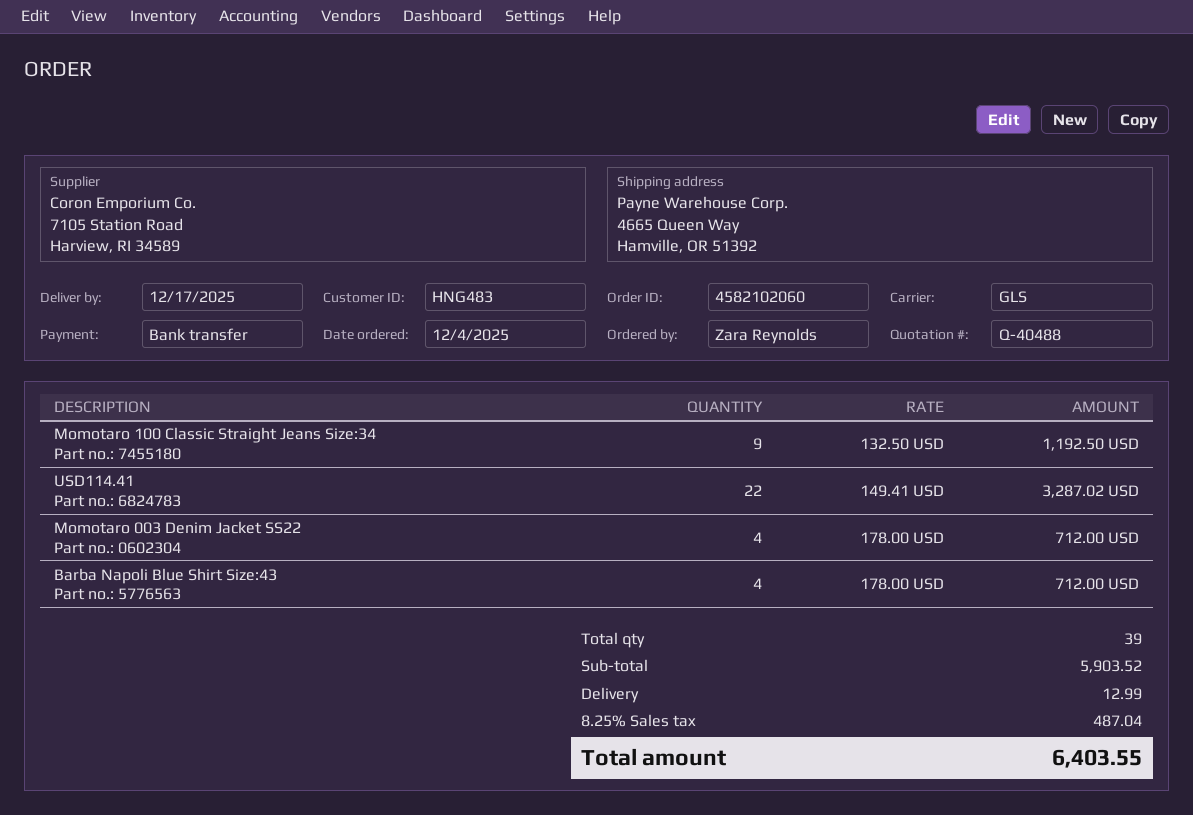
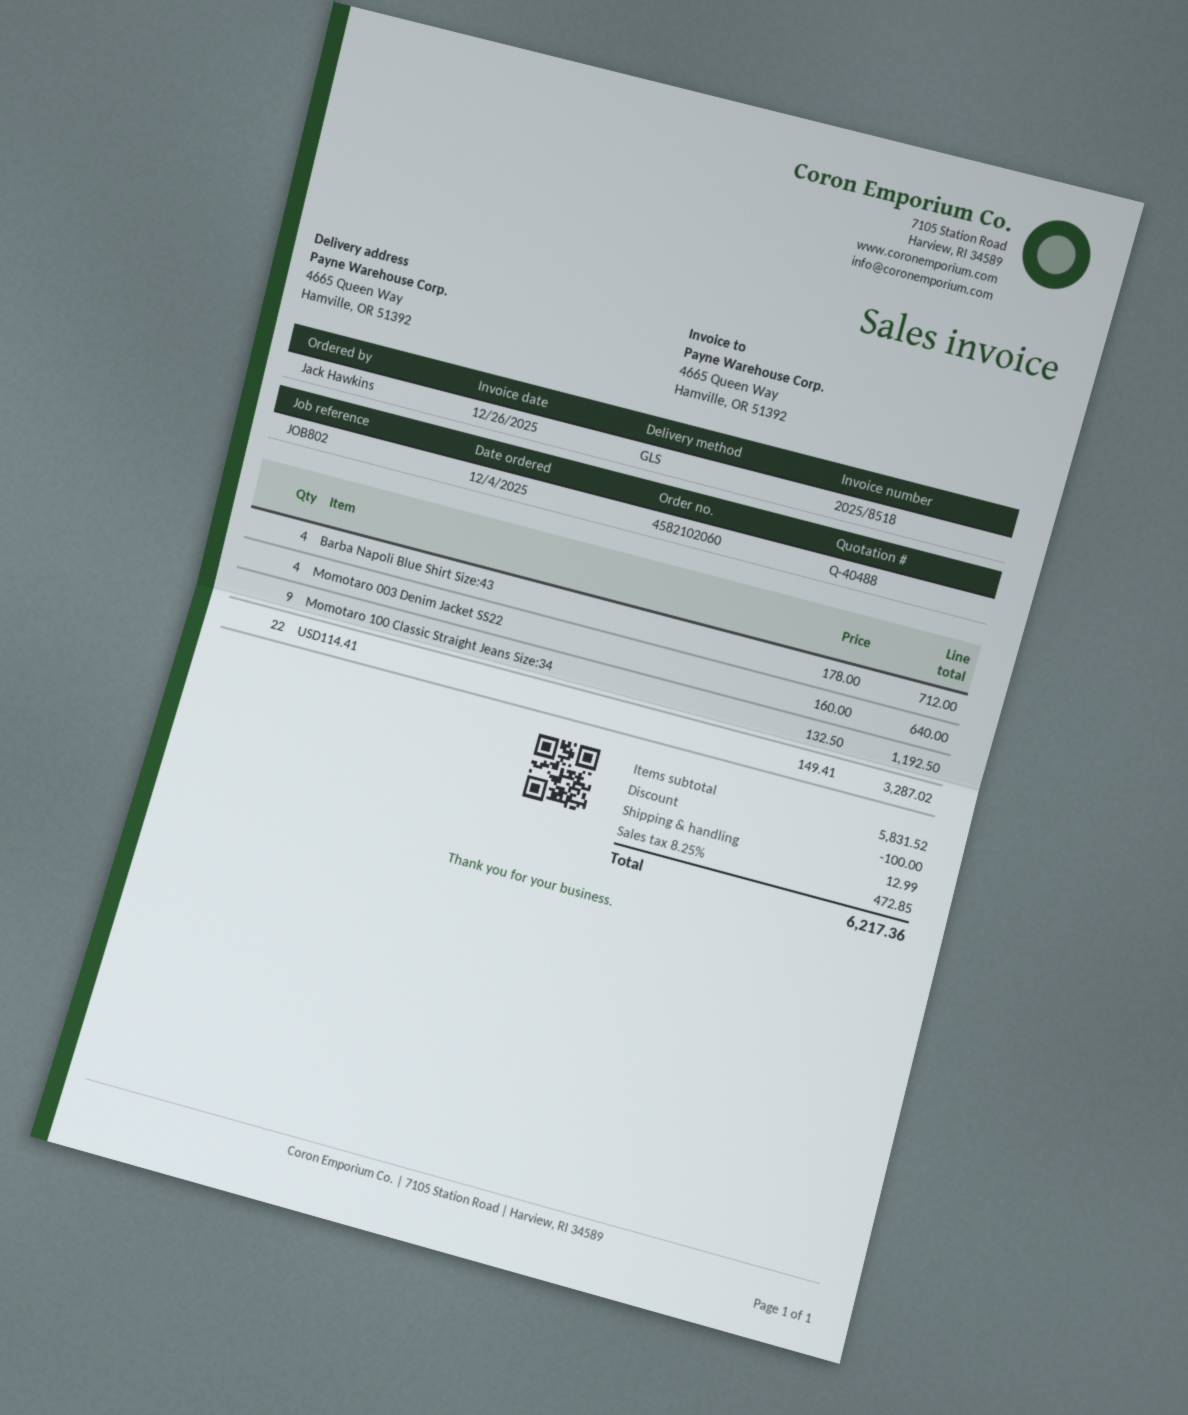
ordered by: Zara Reynolds -> Jack Hawkins
Momotaro 003 Denim Jacket SS22: 4 x 178.00 = 712.00 -> 4 x 160.00 = 640.00
subtotal: 5903.52 -> 5831.52
discount: none -> 100.00
tax: 8.25% = 487.04 -> 8.25% = 472.85
total: 6403.55 -> 6217.36

